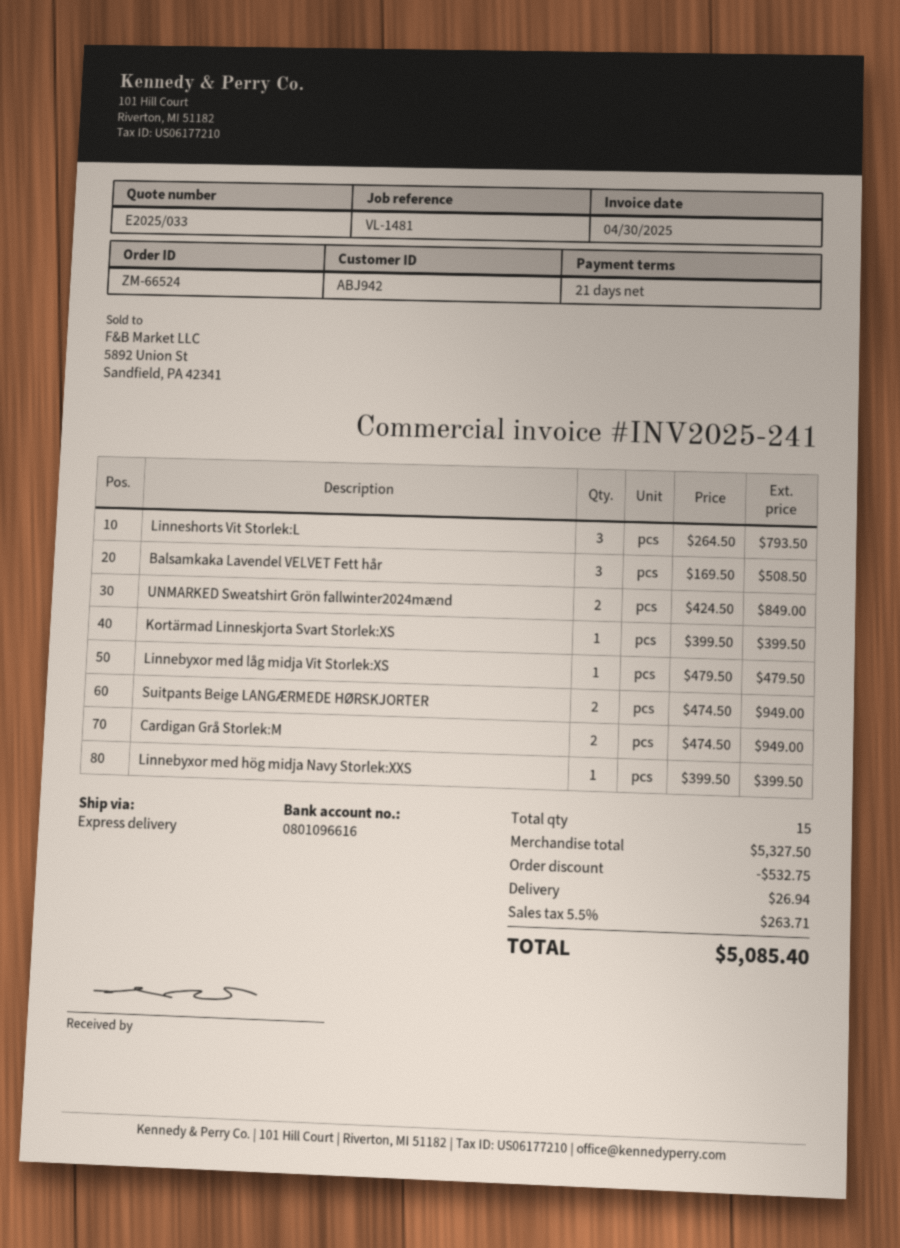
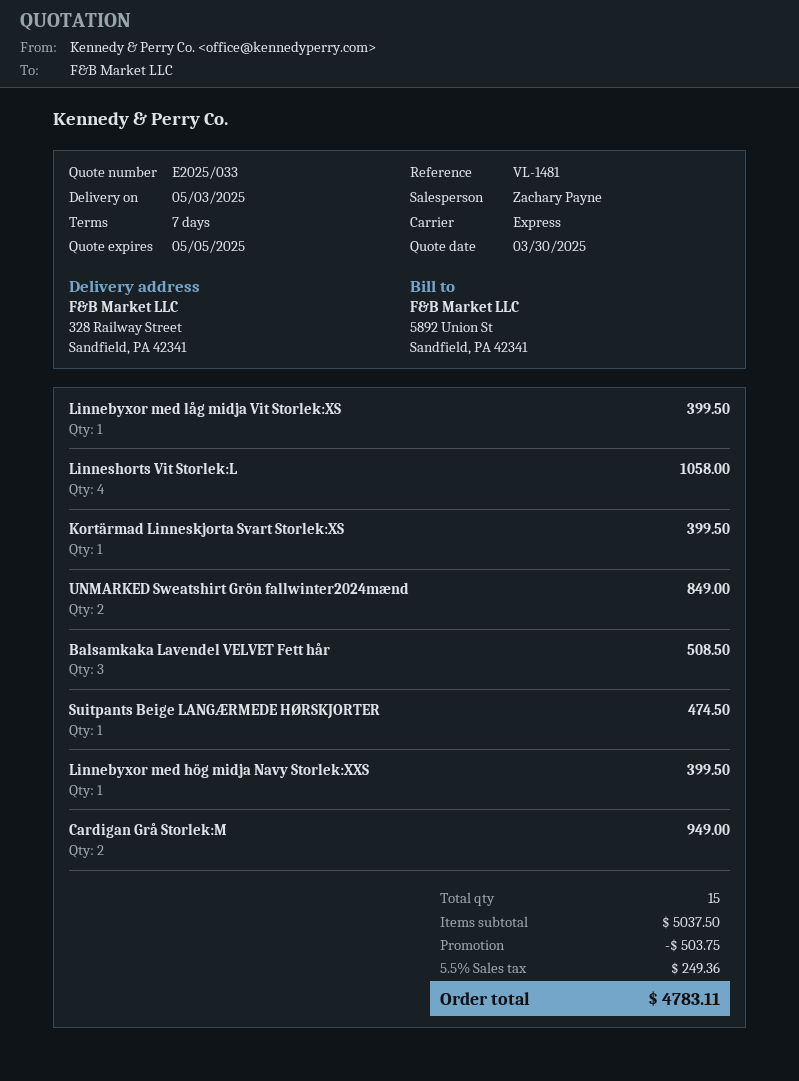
payment terms: 21 days -> 7 days
Linneshorts Vit Storlek:L: 3 for 793.50 -> 4 for 1058.00
Linnebyxor med låg midja Vit Storlek:XS: 1 for 479.50 -> 1 for 399.50
Suitpants Beige LANGÆRMEDE HØRSKJORTER: 2 for 949.00 -> 1 for 474.50
subtotal: 5327.50 -> 5037.50
discount: 532.75 -> 503.75
shipping: 26.94 -> none
tax: 5.5% = 263.71 -> 5.5% = 249.36
total: 5085.40 -> 4783.11

